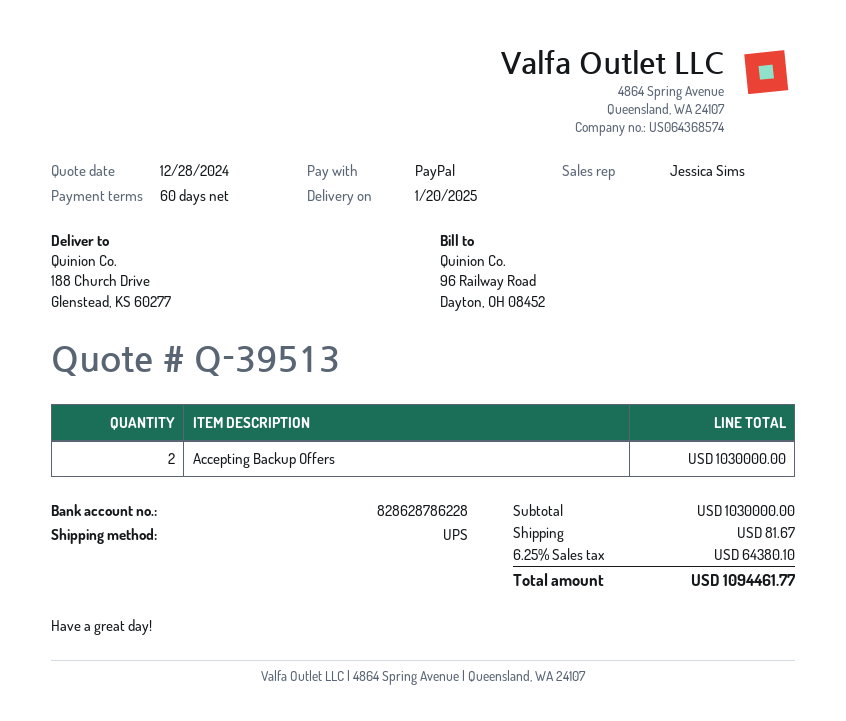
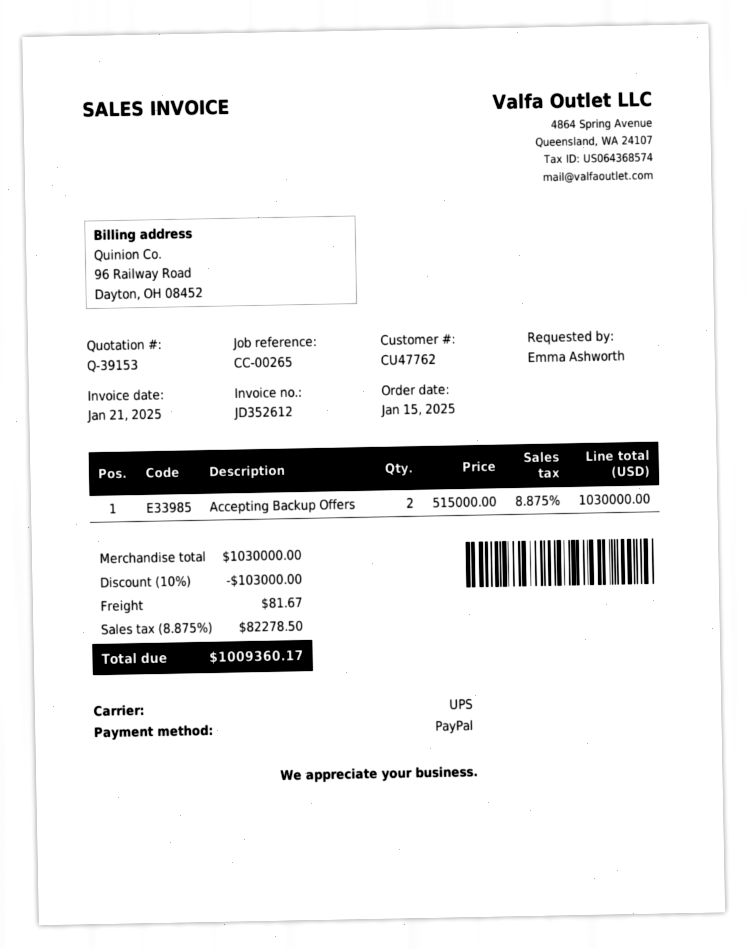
quote number: Q-39513 -> Q-39153
discount: none -> 10% = 103000.00
tax: 6.25% = 64380.10 -> 8.875% = 82278.50
total: 1094461.77 -> 1009360.17

